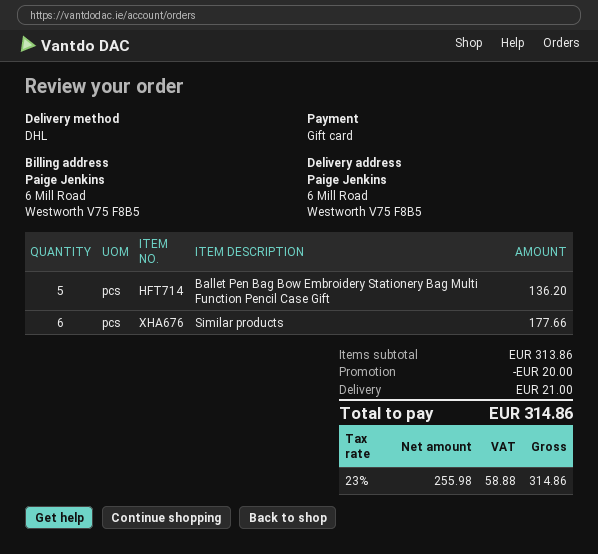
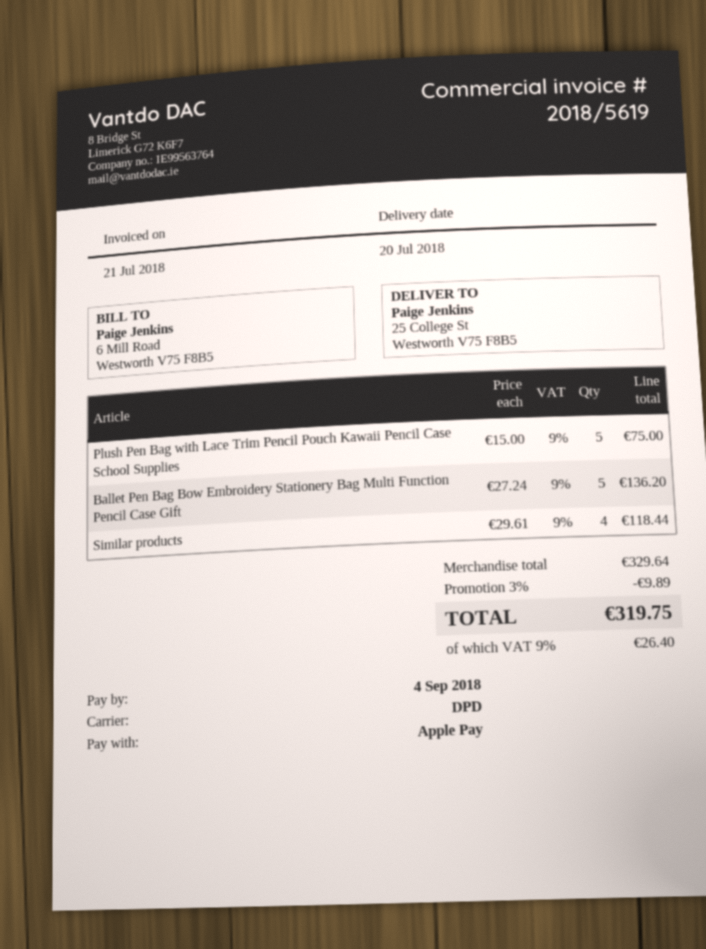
payment method: gift card -> Apple Pay
shipping method: DHL -> DPD
ship to: 6 Mill Road, Westworth V75 F8B5 -> 25 College St, Westworth V75 F8B5
Similar products: 6 for 177.66 -> 4 for 118.44
Plush Pen Bag with Lace Trim Pencil Pouch Kawaii Pencil Case School Supplies: none -> 5 for 75.00
subtotal: 313.86 -> 329.64
discount: 20.00 -> 9.89
shipping: 21.00 -> none
tax: 23% = 58.88 -> 9% = 26.40
total: 314.86 -> 319.75

